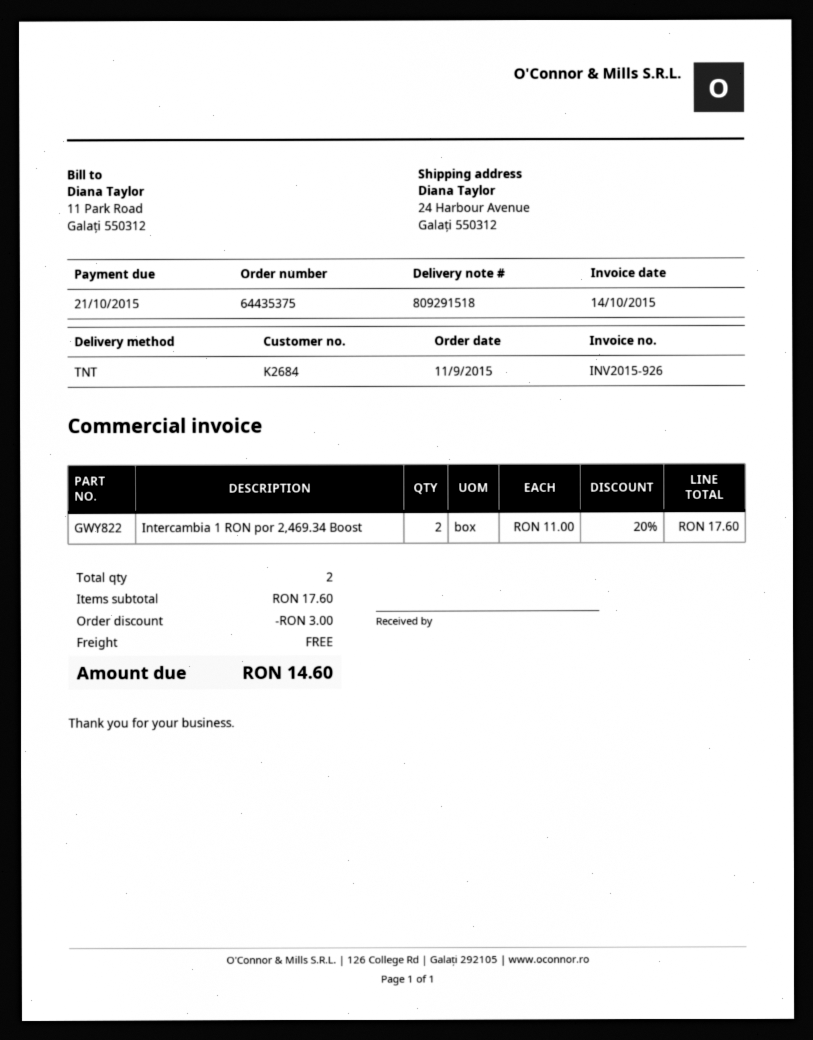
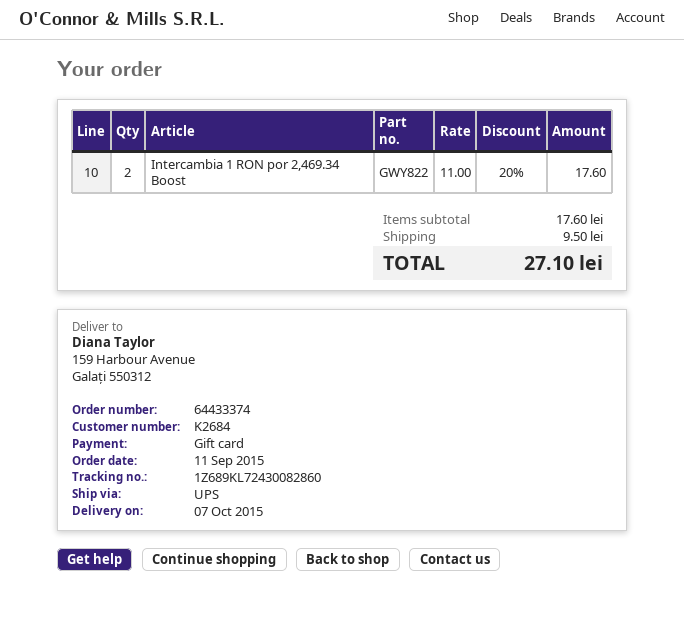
order number: 64435375 -> 64433374
shipping method: TNT -> UPS
ship to: 24 Harbour Avenue, Galați 550312 -> 159 Harbour Avenue, Galați 550312
discount: 3.00 -> none
shipping: 0.00 -> 9.50
total: 14.60 -> 27.10

